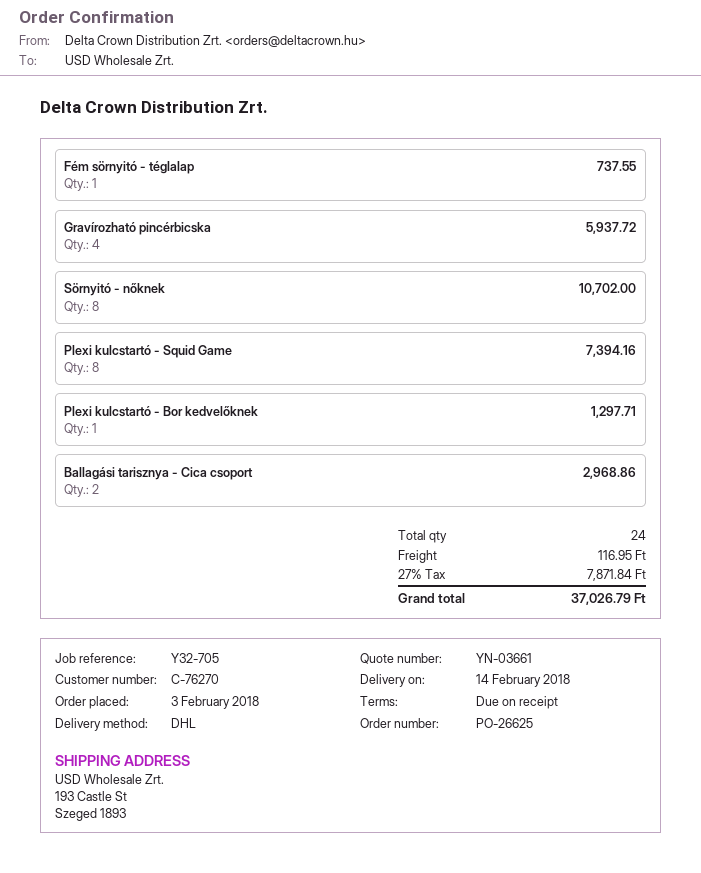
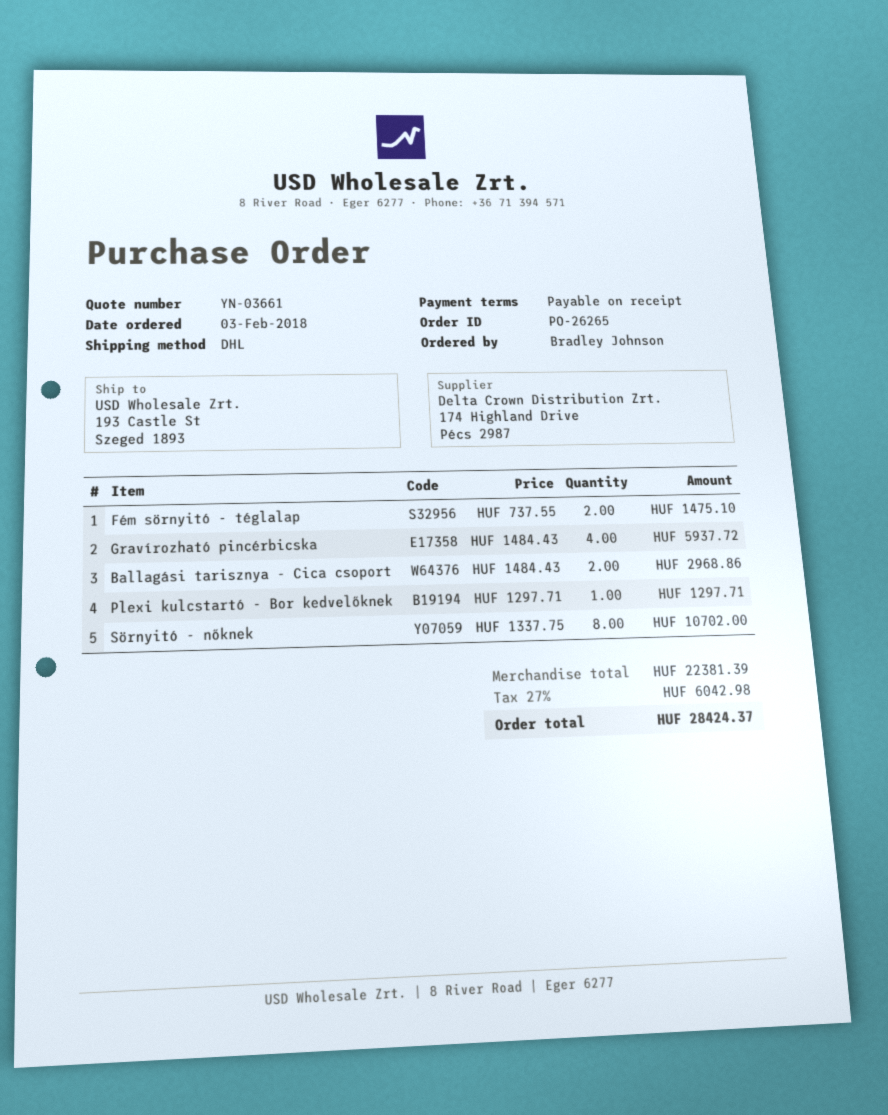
order number: PO-26625 -> PO-26265
Fém sörnyitó - téglalap: 1 for 737.55 -> 2 for 1475.10
Plexi kulcstartó - Squid Game: 8 for 7394.16 -> none
shipping: 116.95 -> none
tax: 27% = 7871.84 -> 27% = 6042.98
total: 37026.79 -> 28424.37

